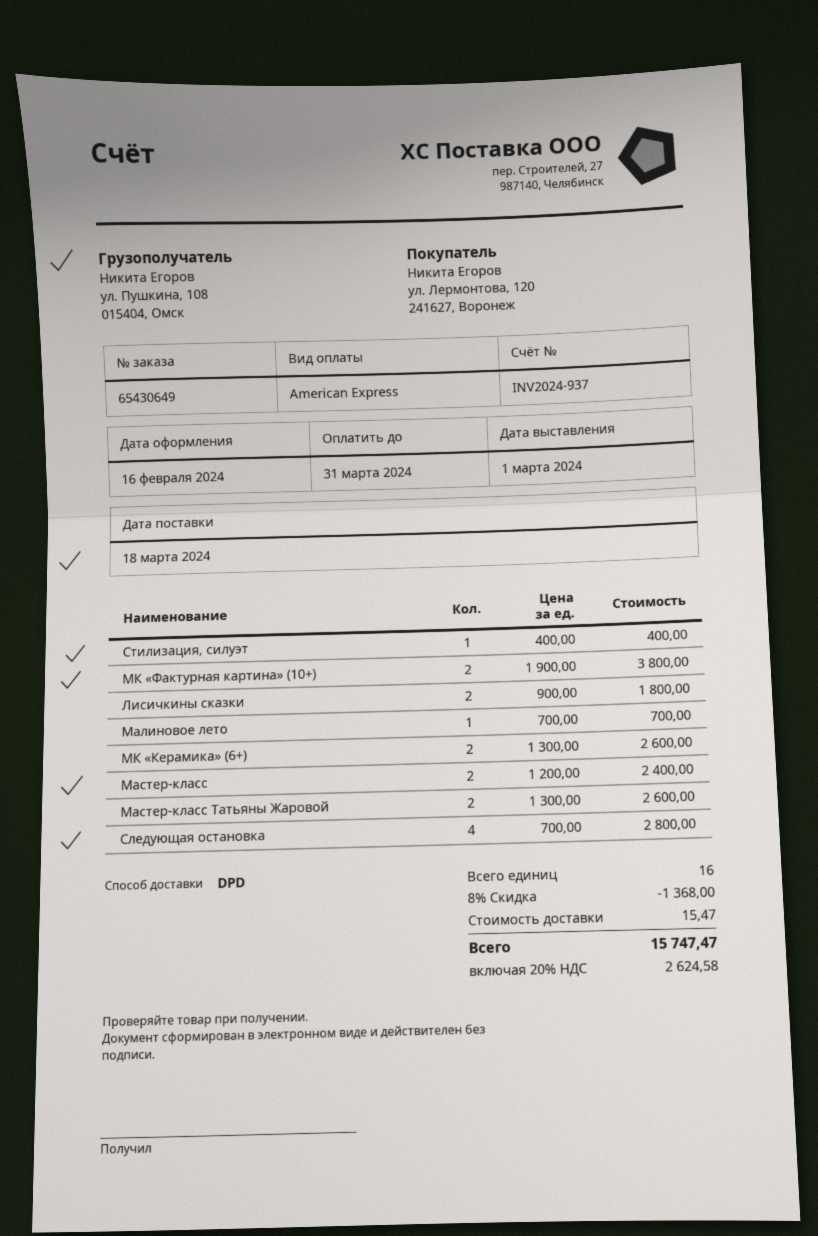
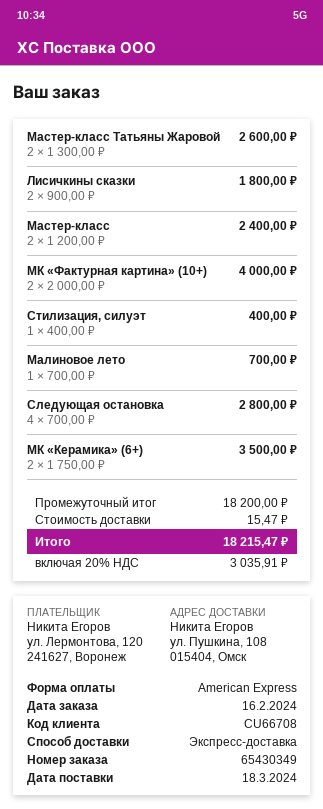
order number: 65430649 -> 65430349
shipping method: DPD -> express
МК «Фактурная картина» (10+): 2 x 1900.00 = 3800.00 -> 2 x 2000.00 = 4000.00
МК «Керамика» (6+): 2 x 1300.00 = 2600.00 -> 2 x 1750.00 = 3500.00
discount: 8% = 1368.00 -> none
tax: 20% = 2624.58 -> 20% = 3035.91
total: 15747.47 -> 18215.47

